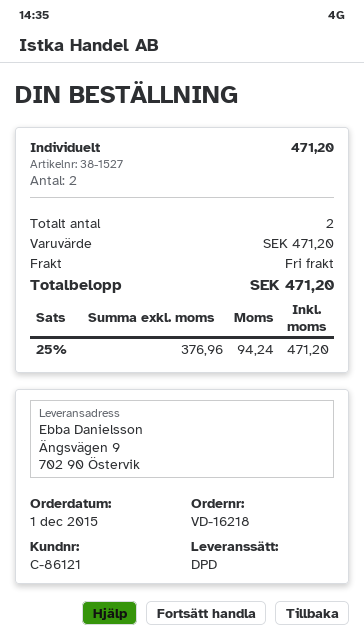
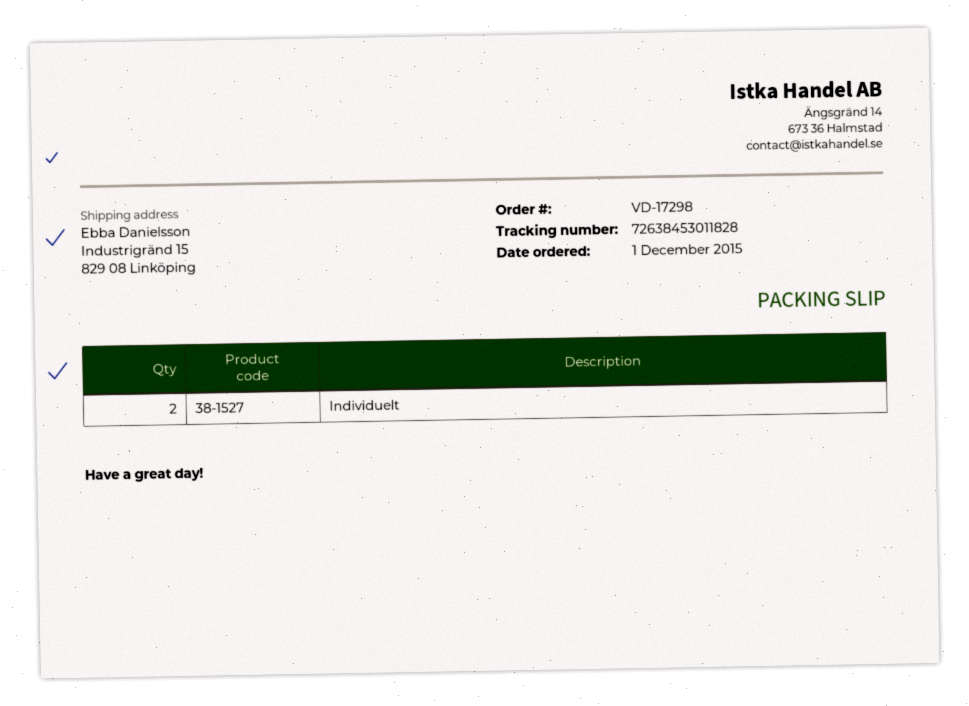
order number: VD-16218 -> VD-17298
ship to: Ängsvägen 9, 702 90 Östervik -> Industrigränd 15, 829 08 Linköping

